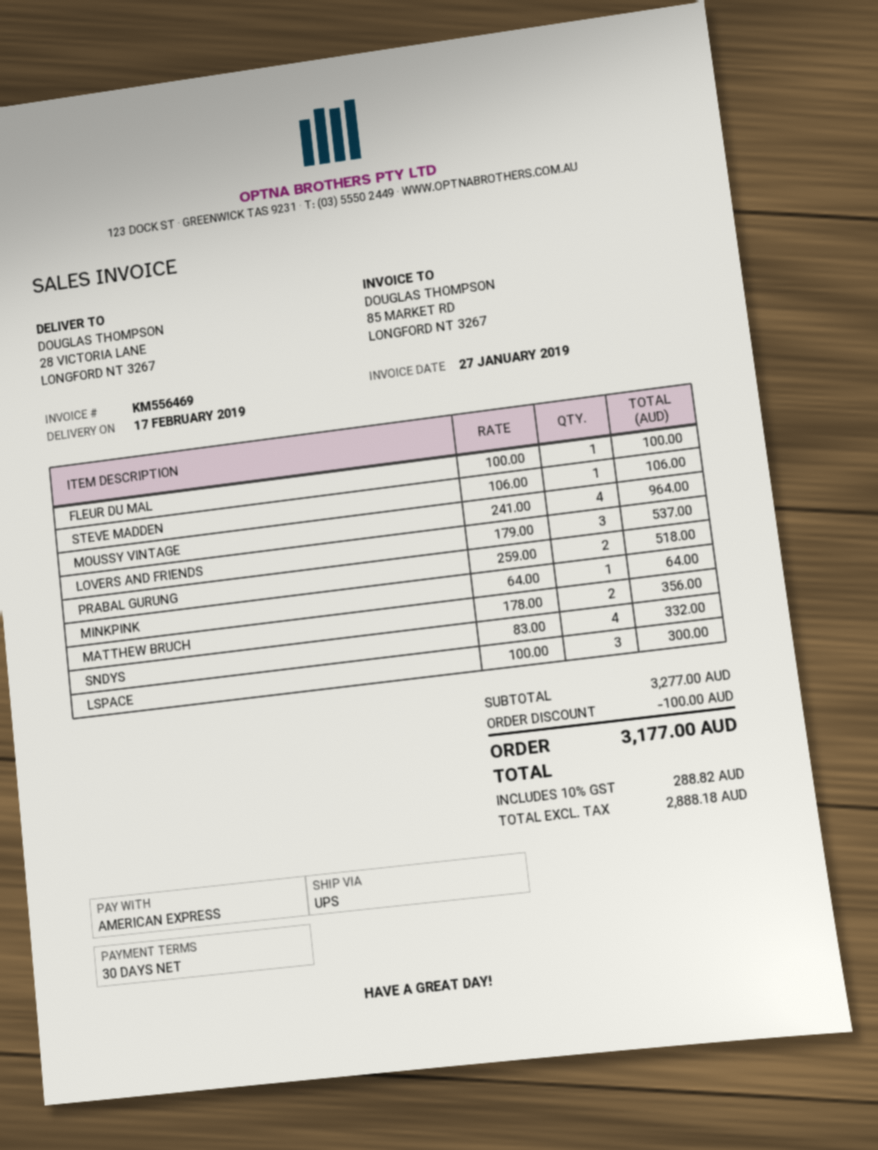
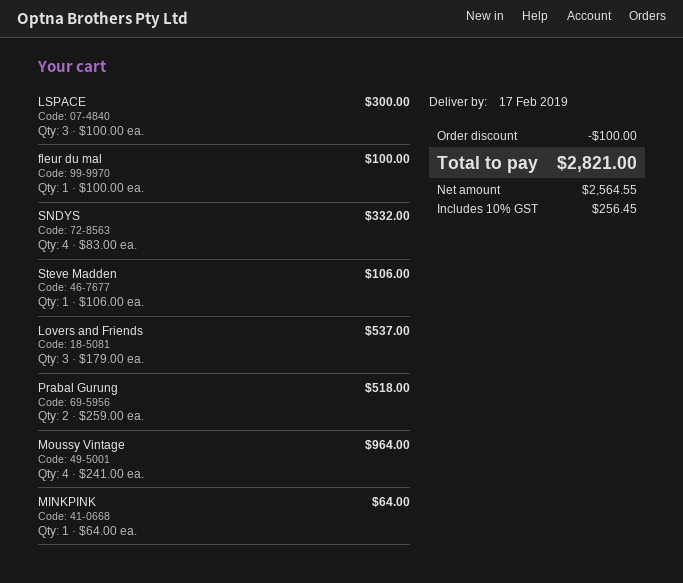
MATTHEW BRUCH: 2 x 178.00 = 356.00 -> none
net: 2888.18 -> 2564.55
tax: 10% = 288.82 -> 10% = 256.45
total: 3177.00 -> 2821.00

